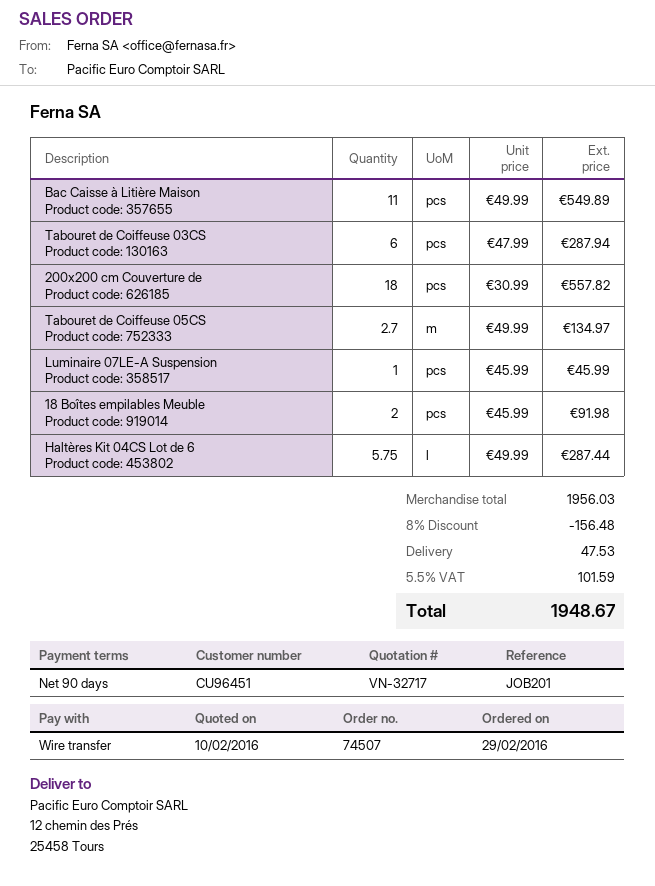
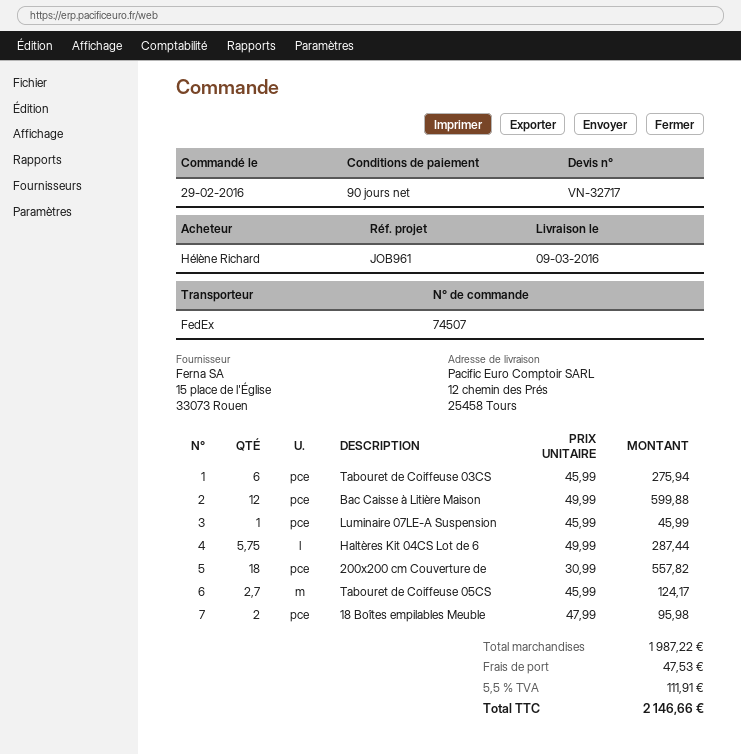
reference: JOB201 -> JOB961
Bac Caisse à Litière Maison: 11 x 49.99 = 549.89 -> 12 x 49.99 = 599.88
Tabouret de Coiffeuse 03CS: 6 x 47.99 = 287.94 -> 6 x 45.99 = 275.94
Tabouret de Coiffeuse 05CS: 2.7 x 49.99 = 134.97 -> 2.7 x 45.99 = 124.17
18 Boîtes empilables Meuble: 2 x 45.99 = 91.98 -> 2 x 47.99 = 95.98
subtotal: 1956.03 -> 1987.22
discount: 8% = 156.48 -> none
tax: 5.5% = 101.59 -> 5.5% = 111.91
total: 1948.67 -> 2146.66

